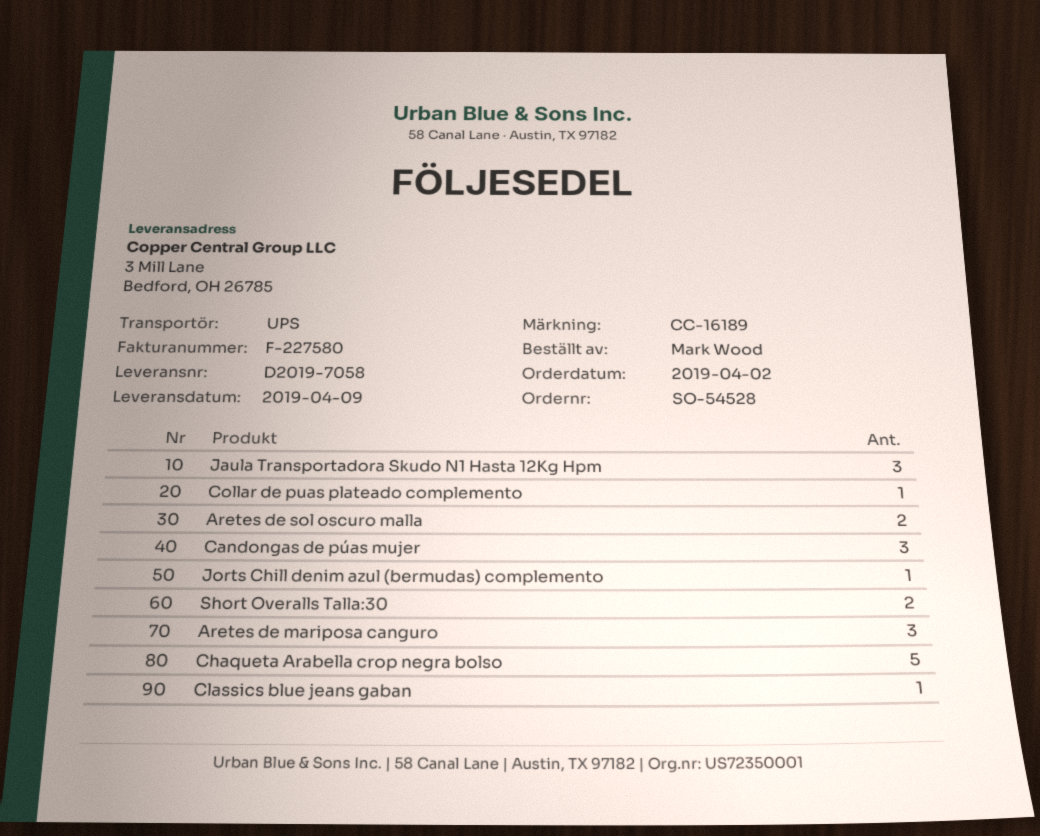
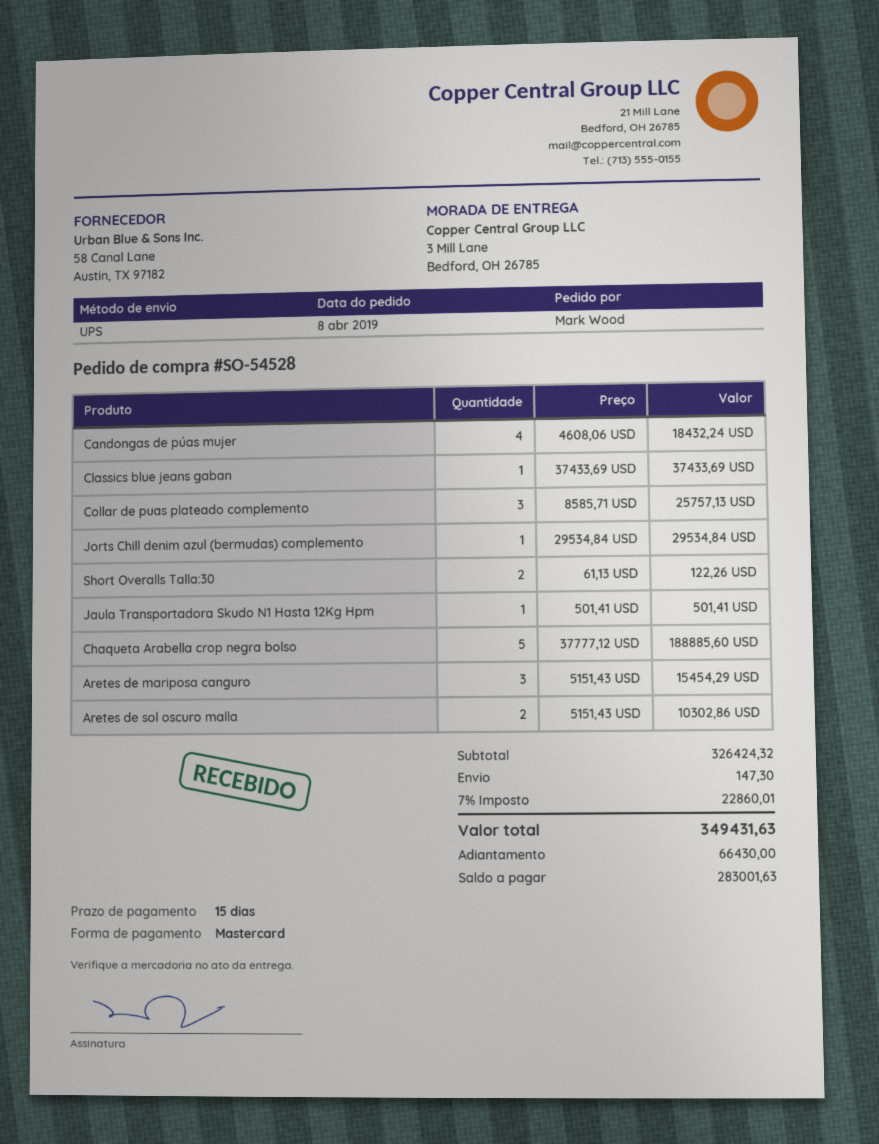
order date: 2019-04-02 -> 2019-04-08
Jaula Transportadora Skudo N1 Hasta 12Kg Hpm: 3 -> 1
Collar de puas plateado complemento: 1 -> 3
Candongas de púas mujer: 3 -> 4

